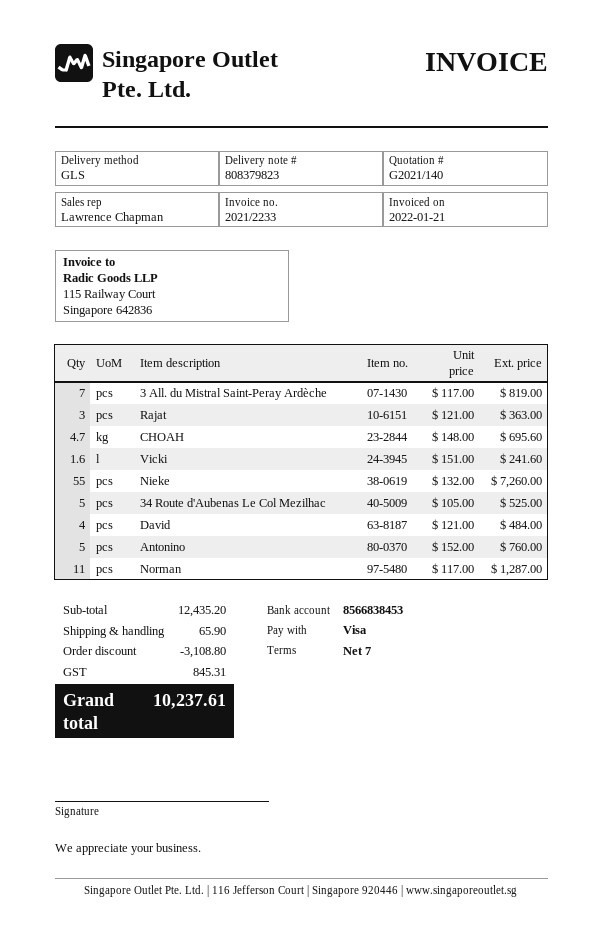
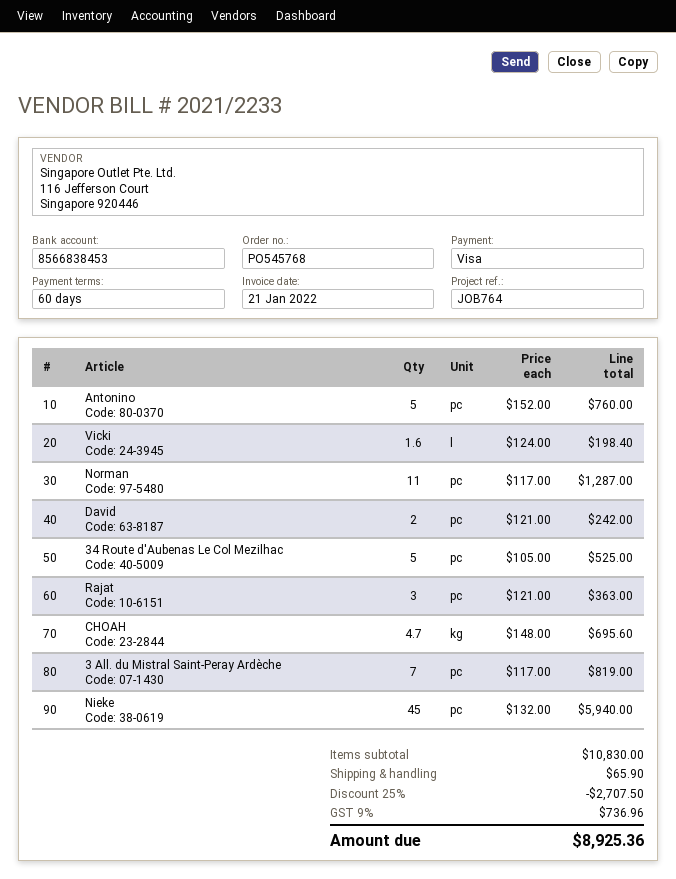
payment terms: 7 days -> 60 days
Vicki: 1.6 x 151.00 = 241.60 -> 1.6 x 124.00 = 198.40
Nieke: 55 x 132.00 = 7260.00 -> 45 x 132.00 = 5940.00
David: 4 x 121.00 = 484.00 -> 2 x 121.00 = 242.00
subtotal: 12435.20 -> 10830.00
discount: 3108.80 -> 2707.50
tax: 845.31 -> 736.96
total: 10237.61 -> 8925.36

